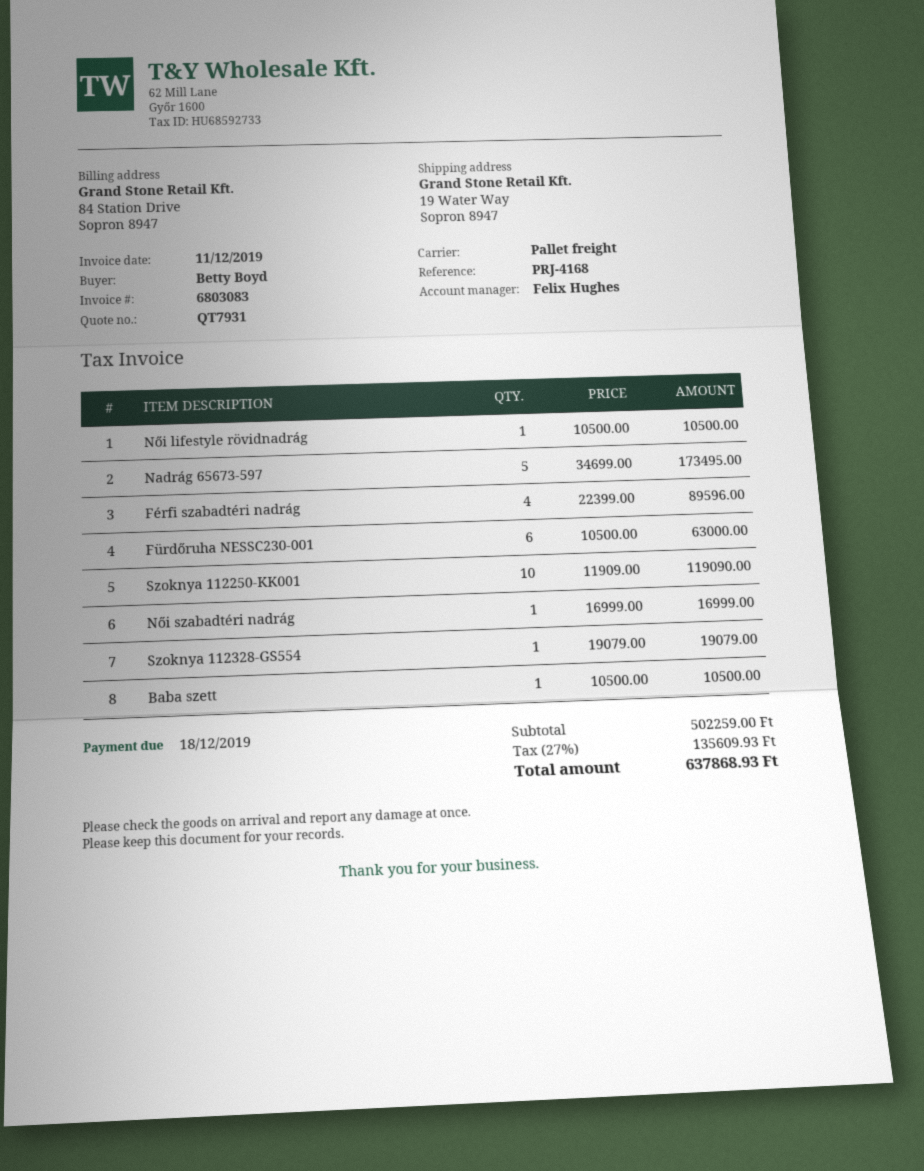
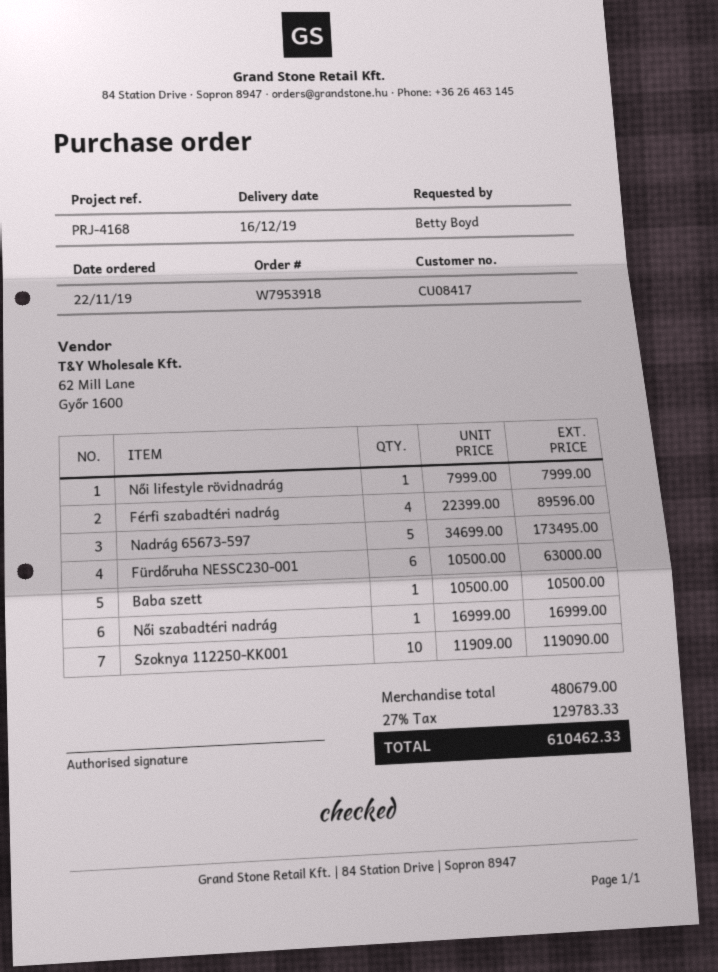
Női lifestyle rövidnadrág: 1 x 10500.00 = 10500.00 -> 1 x 7999.00 = 7999.00
Szoknya 112328-GS554: 1 x 19079.00 = 19079.00 -> none
subtotal: 502259.00 -> 480679.00
tax: 27% = 135609.93 -> 27% = 129783.33
total: 637868.93 -> 610462.33

